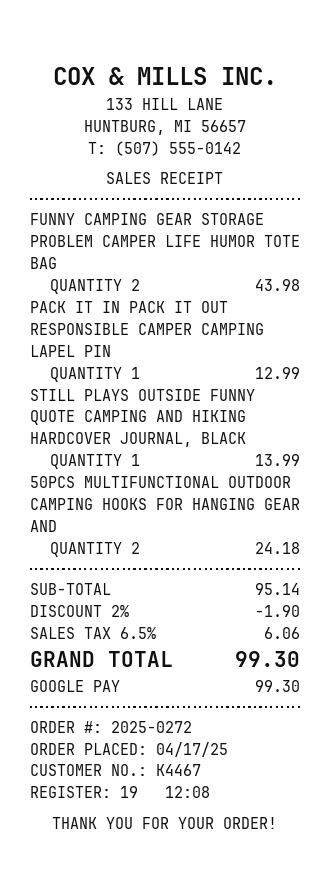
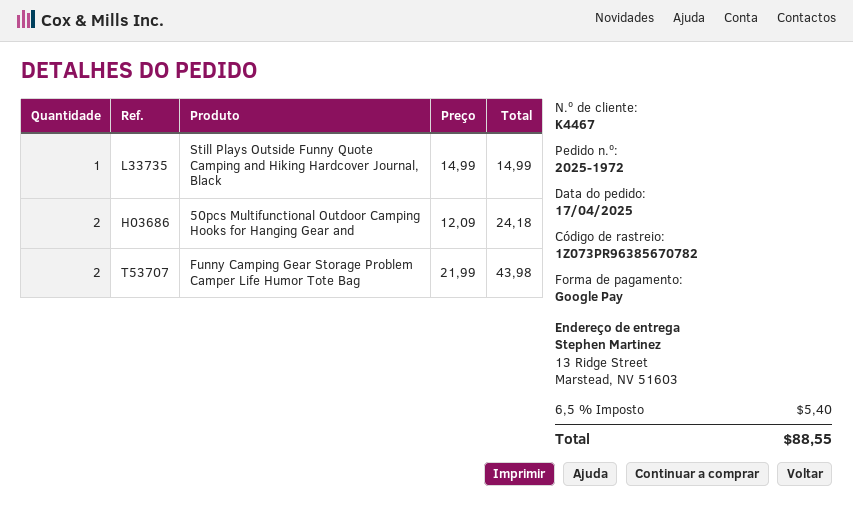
order number: 2025-0272 -> 2025-1972
PACK IT IN PACK IT OUT RESPONSIBLE CAMPER CAMPING LAPEL PIN: 1 for 12.99 -> none
STILL PLAYS OUTSIDE FUNNY QUOTE CAMPING AND HIKING HARDCOVER JOURNAL, BLACK: 1 for 13.99 -> 1 for 14.99
discount: 2% = 1.90 -> none
tax: 6.5% = 6.06 -> 6.5% = 5.40
total: 99.30 -> 88.55

